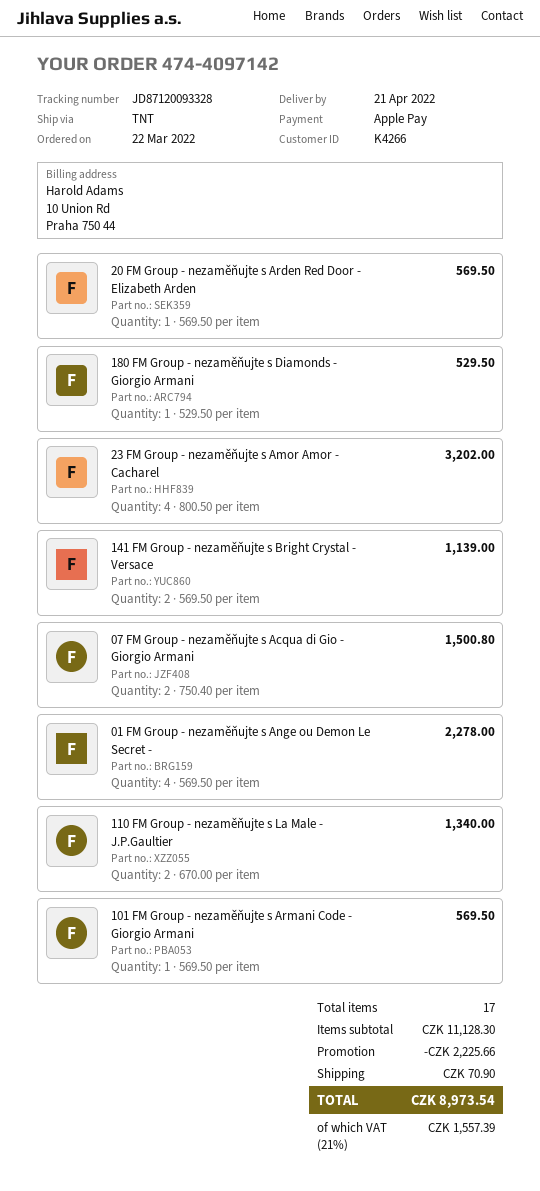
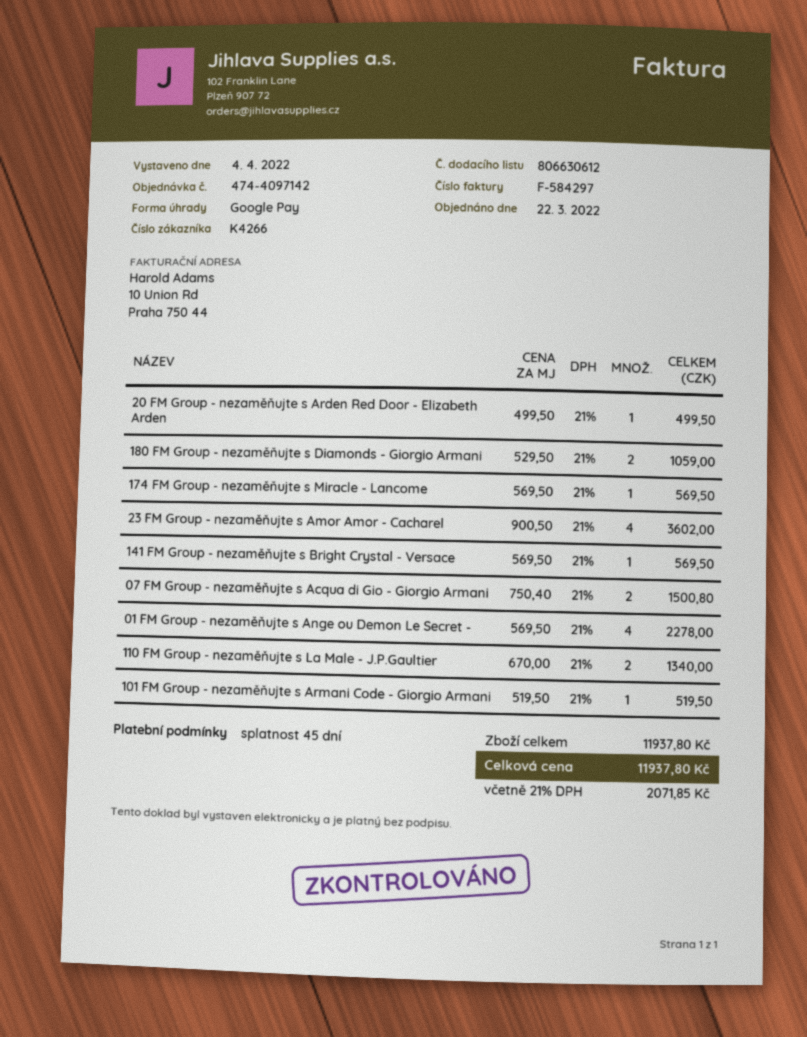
payment method: Apple Pay -> Google Pay
20 FM Group - nezaměňujte s Arden Red Door - Elizabeth Arden: 1 x 569.50 = 569.50 -> 1 x 499.50 = 499.50
180 FM Group - nezaměňujte s Diamonds - Giorgio Armani: 1 x 529.50 = 529.50 -> 2 x 529.50 = 1059.00
23 FM Group - nezaměňujte s Amor Amor - Cacharel: 4 x 800.50 = 3202.00 -> 4 x 900.50 = 3602.00
141 FM Group - nezaměňujte s Bright Crystal - Versace: 2 x 569.50 = 1139.00 -> 1 x 569.50 = 569.50
101 FM Group - nezaměňujte s Armani Code - Giorgio Armani: 1 x 569.50 = 569.50 -> 1 x 519.50 = 519.50
174 FM Group - nezaměňujte s Miracle - Lancome: none -> 1 x 569.50 = 569.50
subtotal: 11128.30 -> 11937.80
discount: 2225.66 -> none
shipping: 70.90 -> none
tax: 21% = 1557.39 -> 21% = 2071.85
total: 8973.54 -> 11937.80

